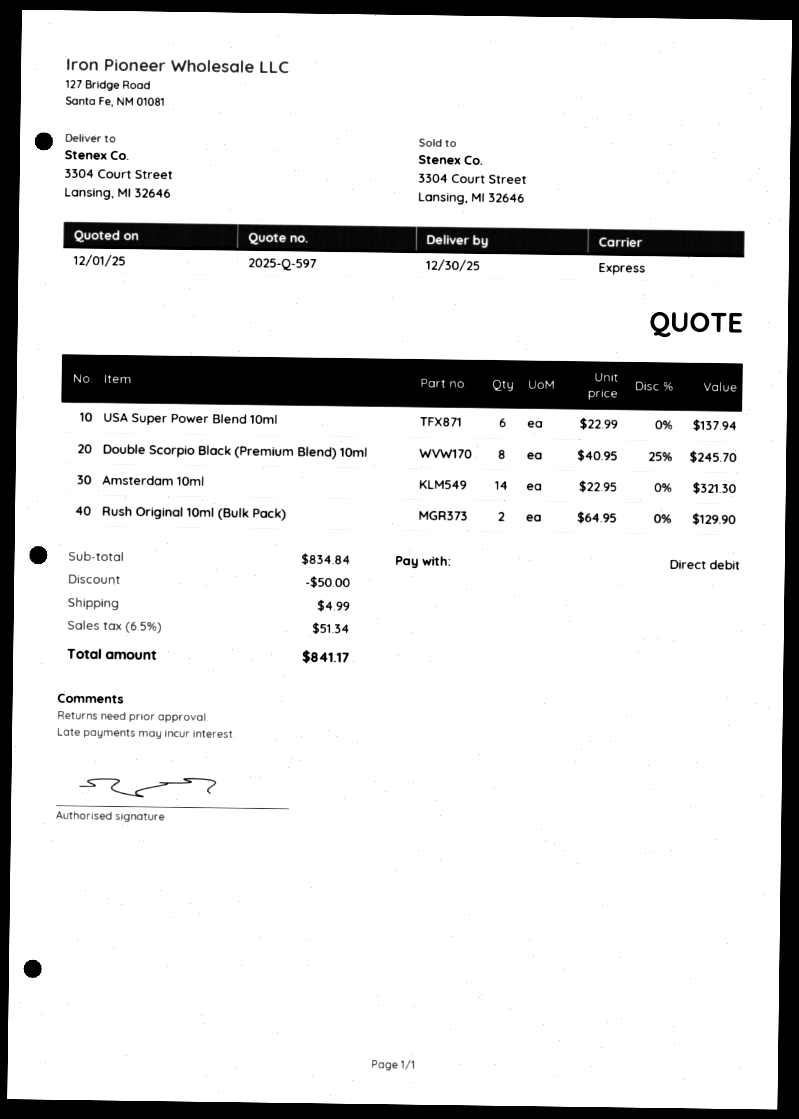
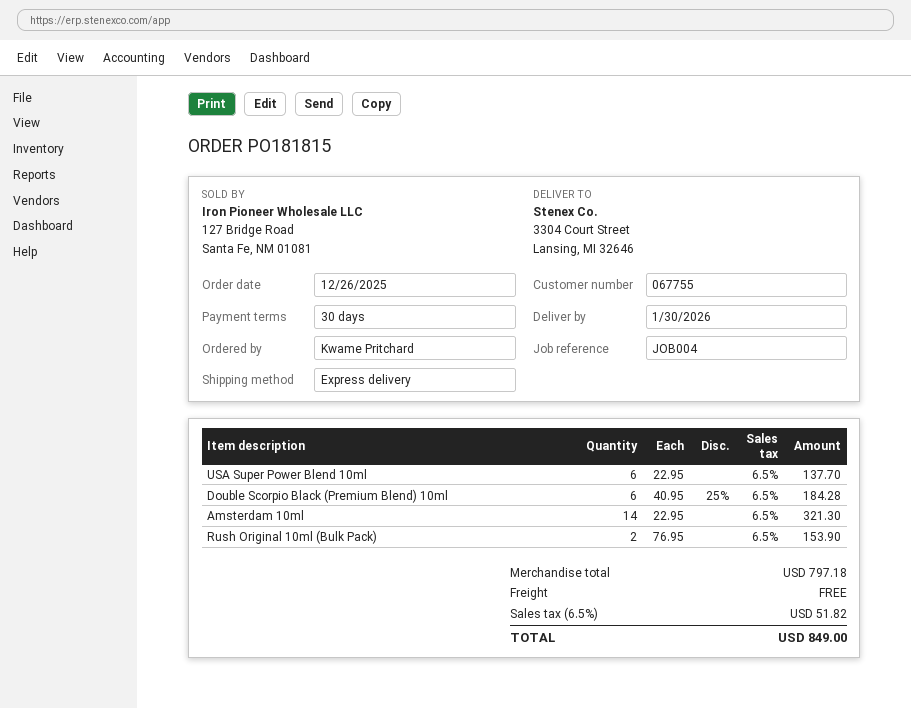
delivery date: 2025-12-30 -> 2026-01-30
USA Super Power Blend 10ml: 6 x 22.99 = 137.94 -> 6 x 22.95 = 137.70
Double Scorpio Black (Premium Blend) 10ml: 8 x 40.95 - 25% = 245.70 -> 6 x 40.95 - 25% = 184.28
Rush Original 10ml (Bulk Pack): 2 x 64.95 = 129.90 -> 2 x 76.95 = 153.90
subtotal: 834.84 -> 797.18
discount: 50.00 -> none
shipping: 4.99 -> 0.00
tax: 6.5% = 51.34 -> 6.5% = 51.82
total: 841.17 -> 849.00

